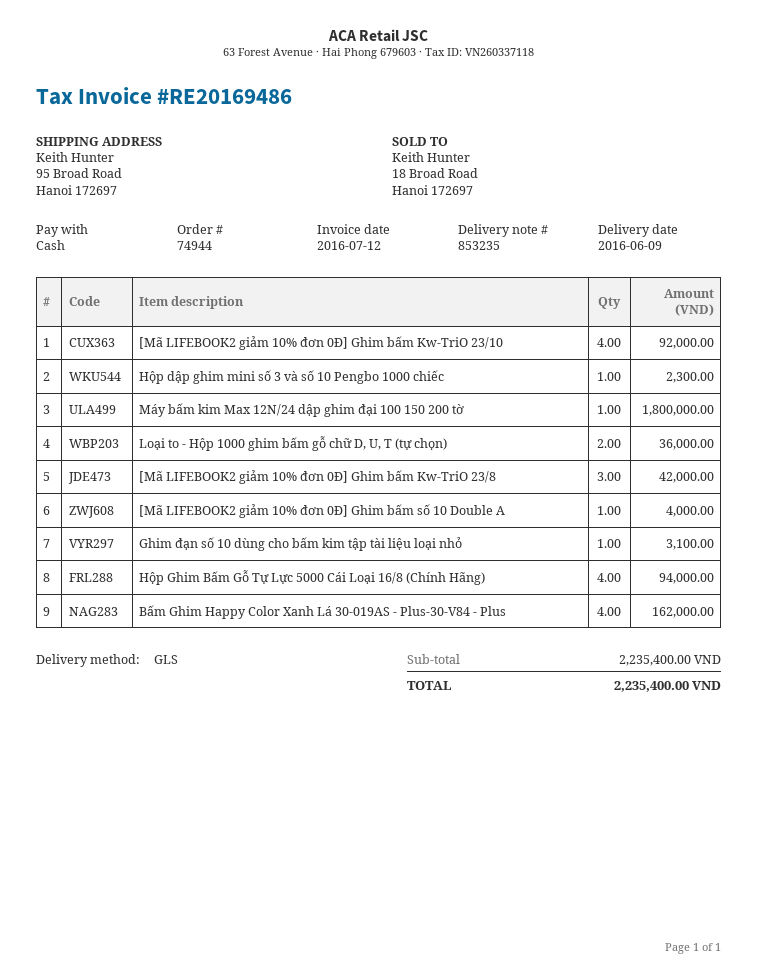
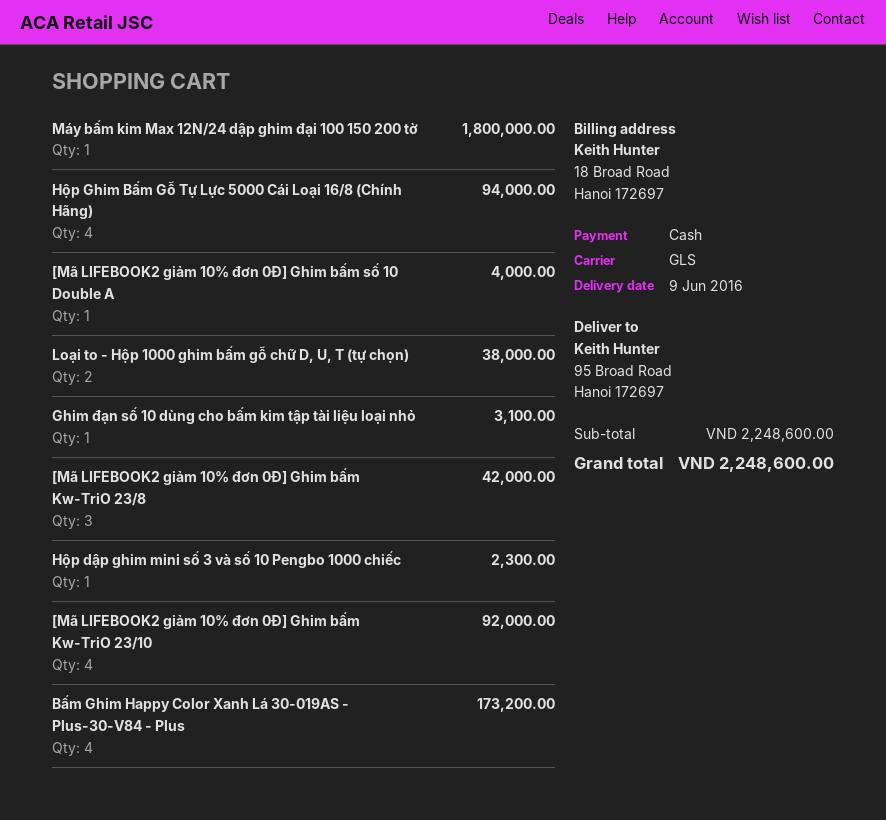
Loại to - Hộp 1000 ghim bấm gỗ chữ D, U, T (tự chọn): 2 for 36000.00 -> 2 for 38000.00
Bấm Ghim Happy Color Xanh Lá 30-019AS - Plus-30-V84 - Plus: 4 for 162000.00 -> 4 for 173200.00
subtotal: 2235400.00 -> 2248600.00
total: 2235400.00 -> 2248600.00

